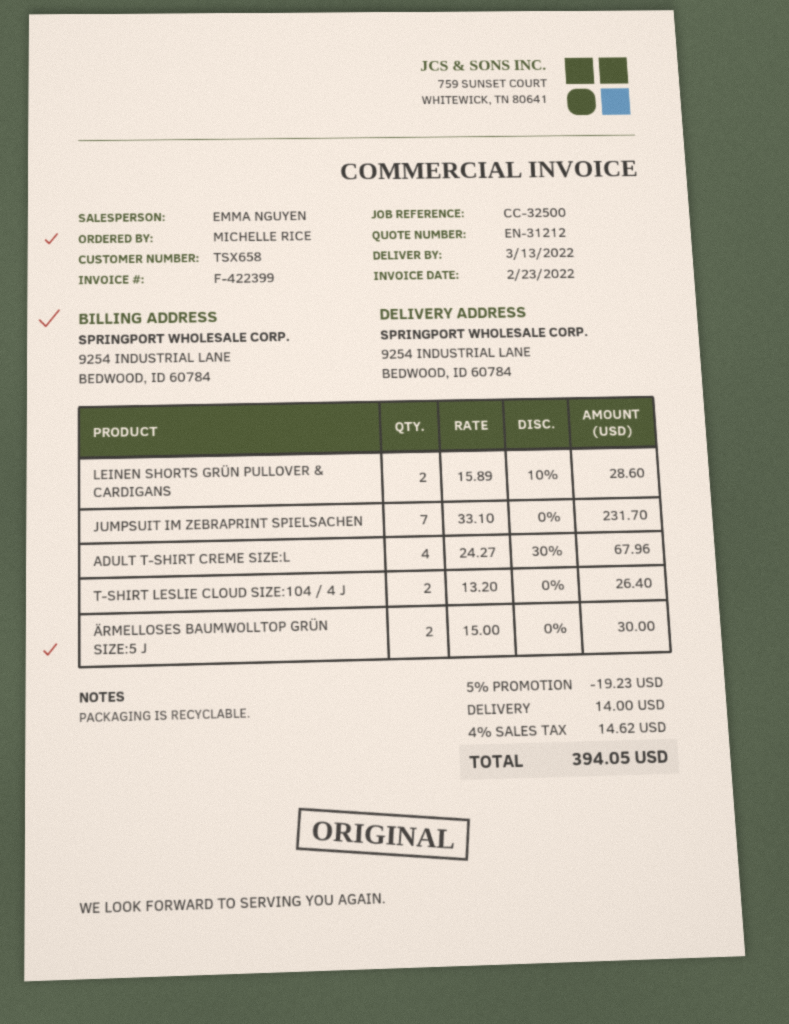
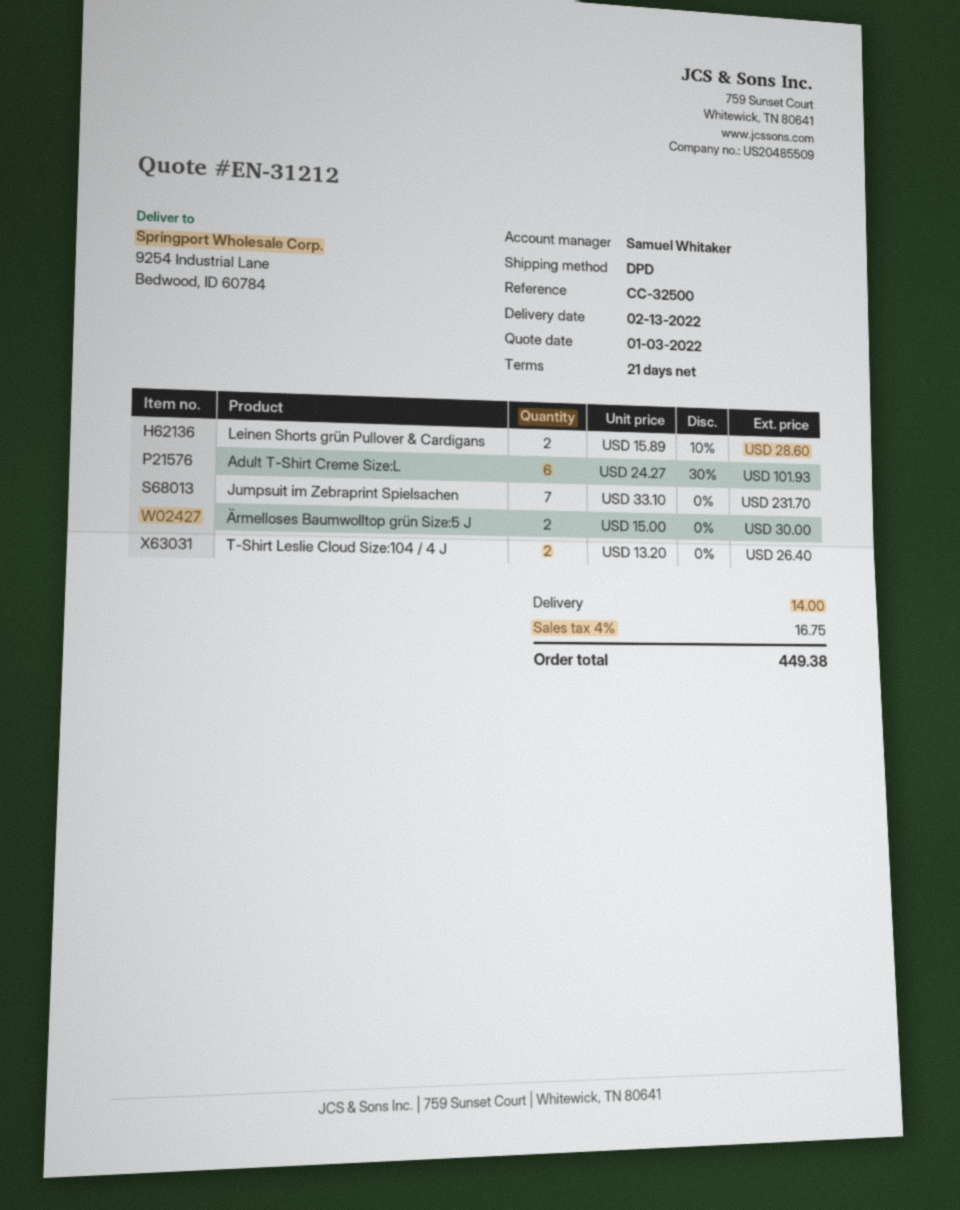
delivery date: 2022-03-13 -> 2022-02-13
sales rep: EMMA NGUYEN -> Samuel Whitaker
ADULT T-SHIRT CREME SIZE:L: 4 x 24.27 - 30% = 67.96 -> 6 x 24.27 - 30% = 101.93
discount: 5% = 19.23 -> none
tax: 4% = 14.62 -> 4% = 16.75
total: 394.05 -> 449.38

